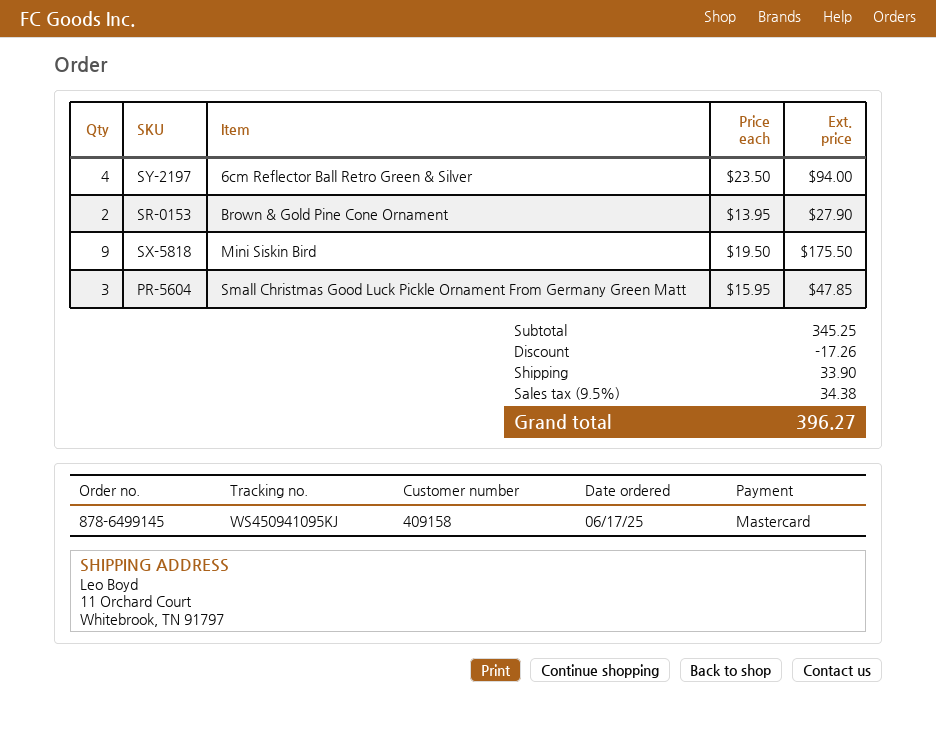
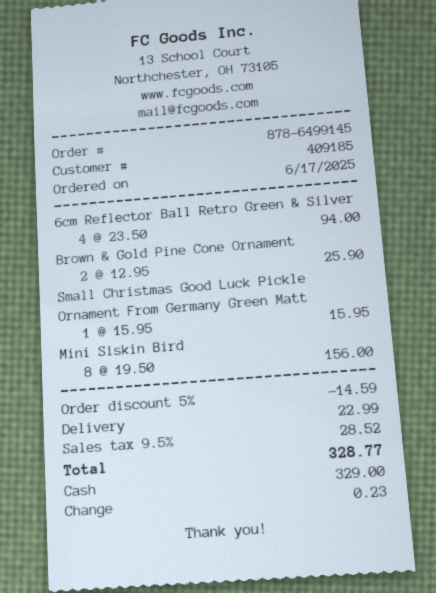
customer number: 409158 -> 409185
payment method: Mastercard -> cash
Brown & Gold Pine Cone Ornament: 2 x 13.95 = 27.90 -> 2 x 12.95 = 25.90
Mini Siskin Bird: 9 x 19.50 = 175.50 -> 8 x 19.50 = 156.00
Small Christmas Good Luck Pickle Ornament From Germany Green Matt: 3 x 15.95 = 47.85 -> 1 x 15.95 = 15.95
discount: 17.26 -> 14.59
shipping: 33.90 -> 22.99
tax: 9.5% = 34.38 -> 9.5% = 28.52
total: 396.27 -> 328.77

